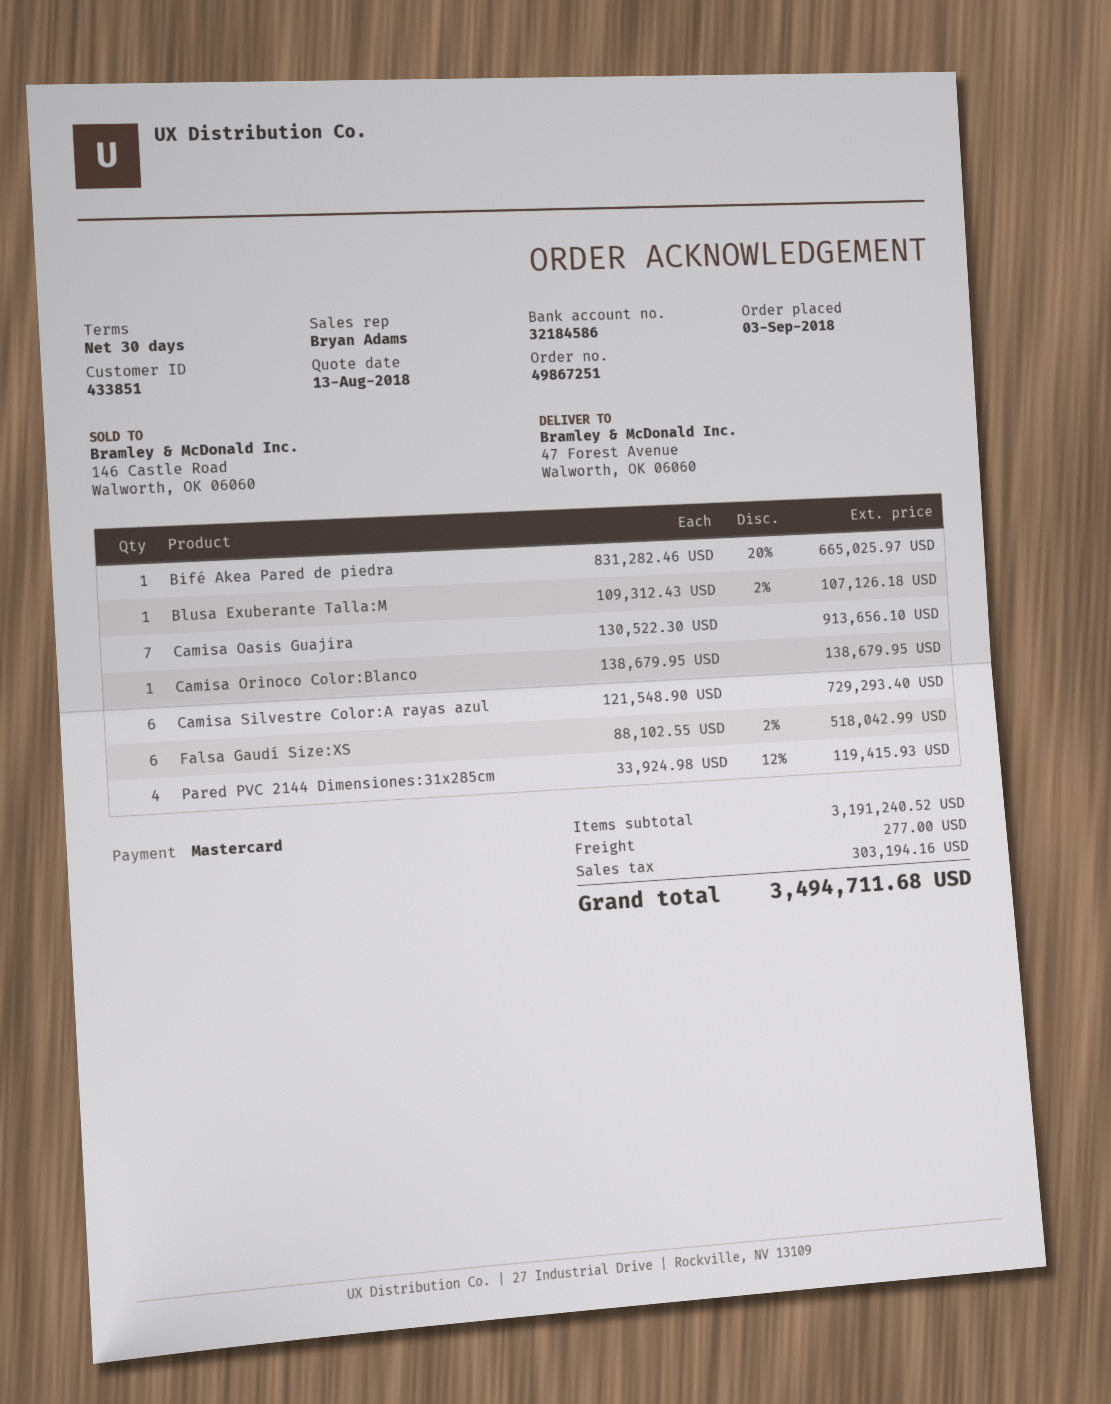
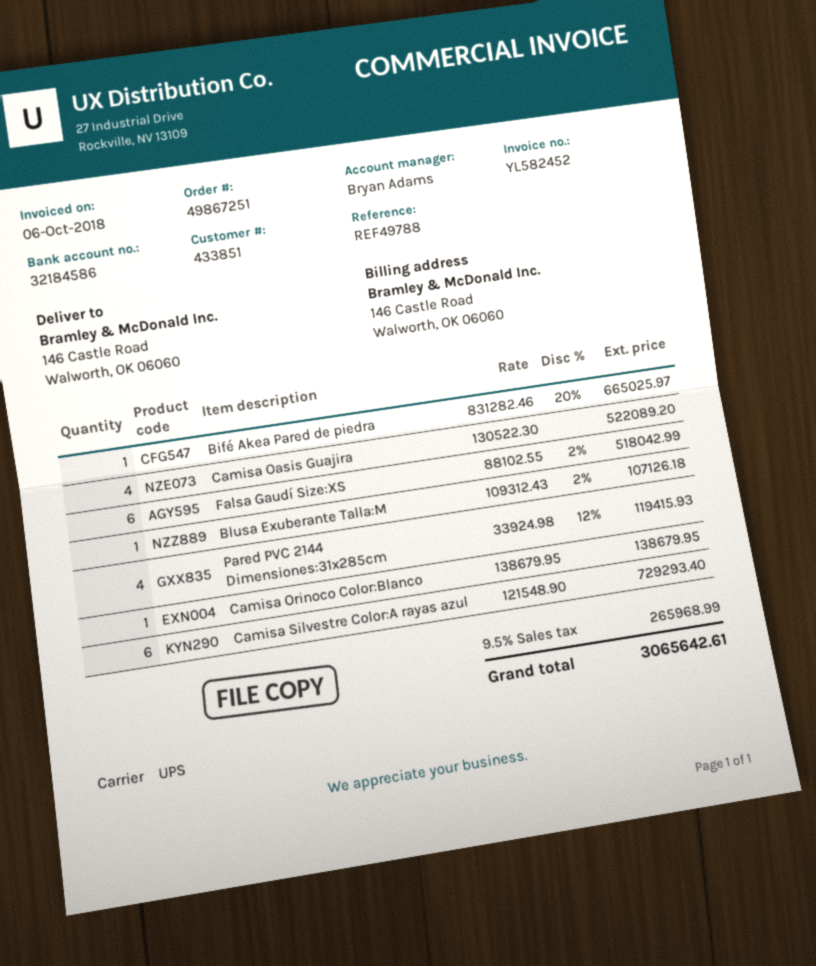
ship to: 47 Forest Avenue, Walworth, OK 06060 -> 146 Castle Road, Walworth, OK 06060
Camisa Oasis Guajira: 7 x 130522.30 = 913656.10 -> 4 x 130522.30 = 522089.20
shipping: 277.00 -> none
tax: 303194.16 -> 265968.99
total: 3494711.68 -> 3065642.61

